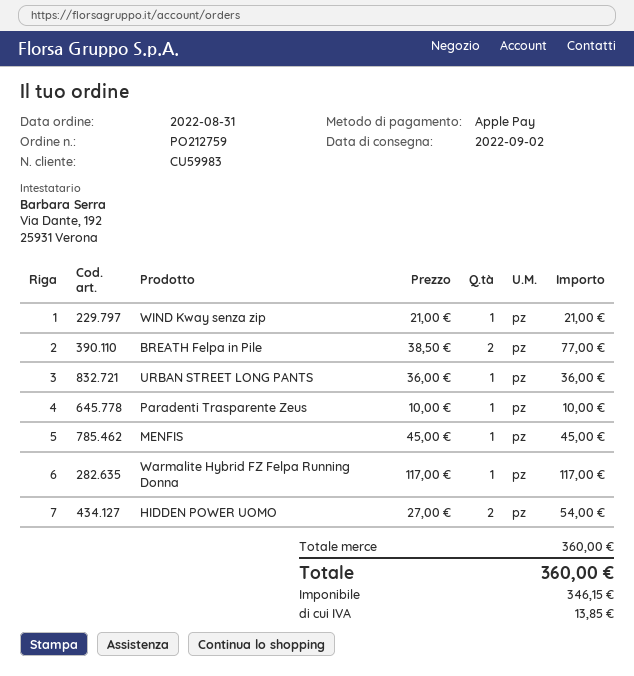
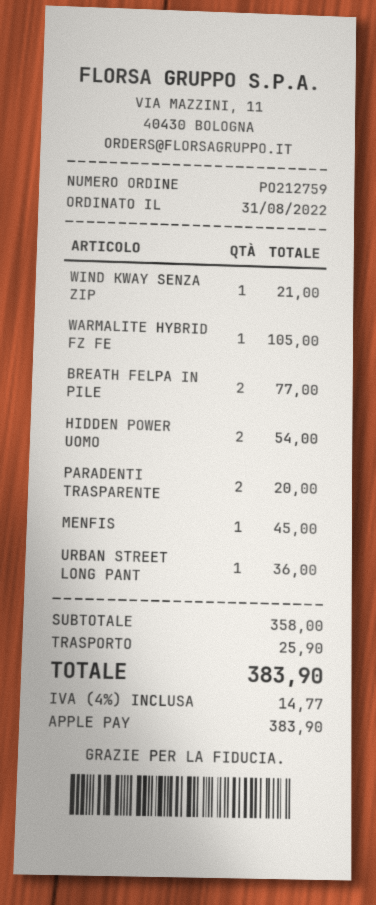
Paradenti Trasparente Zeus: 1 for 10.00 -> 2 for 20.00
Warmalite Hybrid FZ Felpa Running Donna: 1 for 117.00 -> 1 for 105.00
subtotal: 360.00 -> 358.00
shipping: none -> 25.90
tax: 13.85 -> 14.77
total: 360.00 -> 383.90

